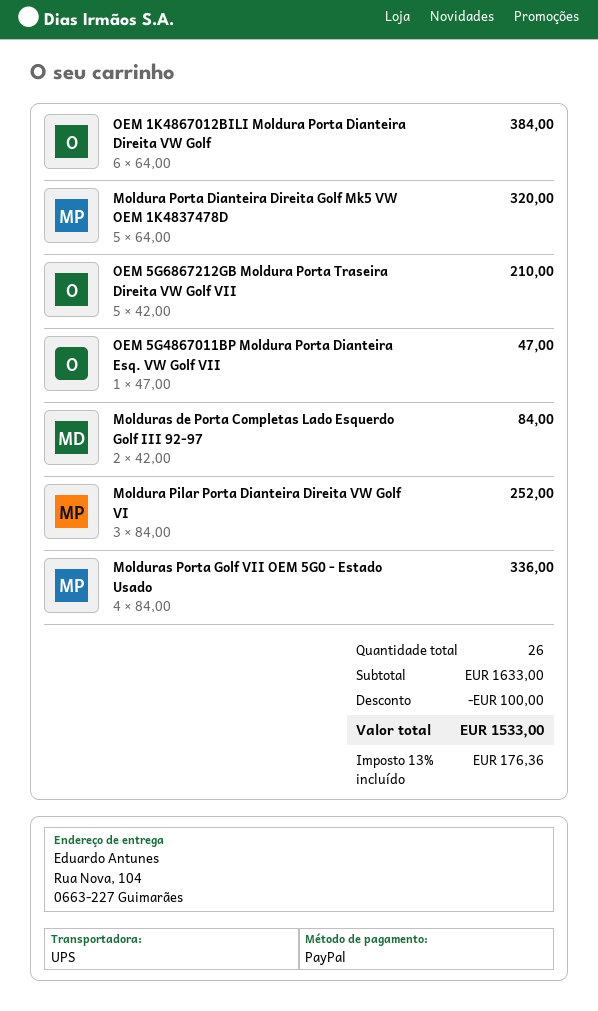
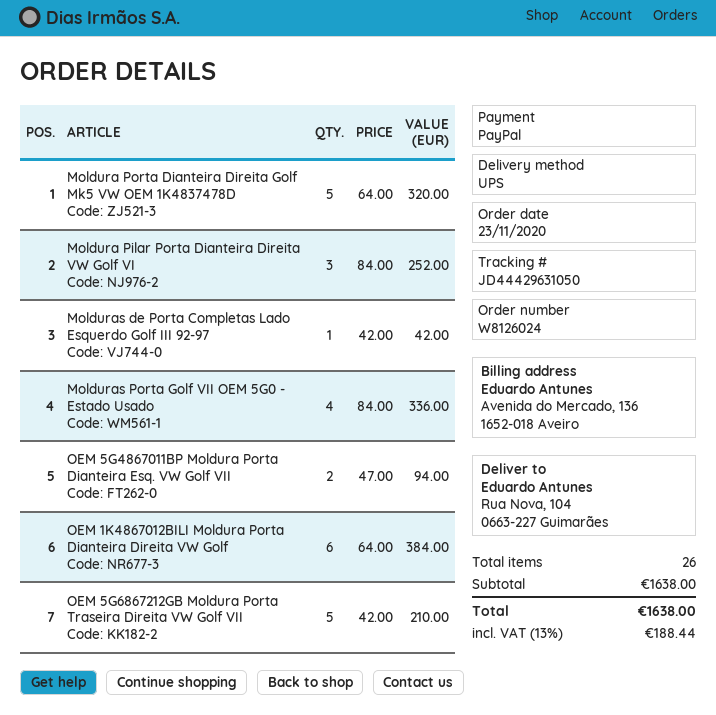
OEM 5G4867011BP Moldura Porta Dianteira Esq. VW Golf VII: 1 x 47.00 = 47.00 -> 2 x 47.00 = 94.00
Molduras de Porta Completas Lado Esquerdo Golf III 92-97: 2 x 42.00 = 84.00 -> 1 x 42.00 = 42.00
subtotal: 1633.00 -> 1638.00
discount: 100.00 -> none
tax: 13% = 176.36 -> 13% = 188.44
total: 1533.00 -> 1638.00

